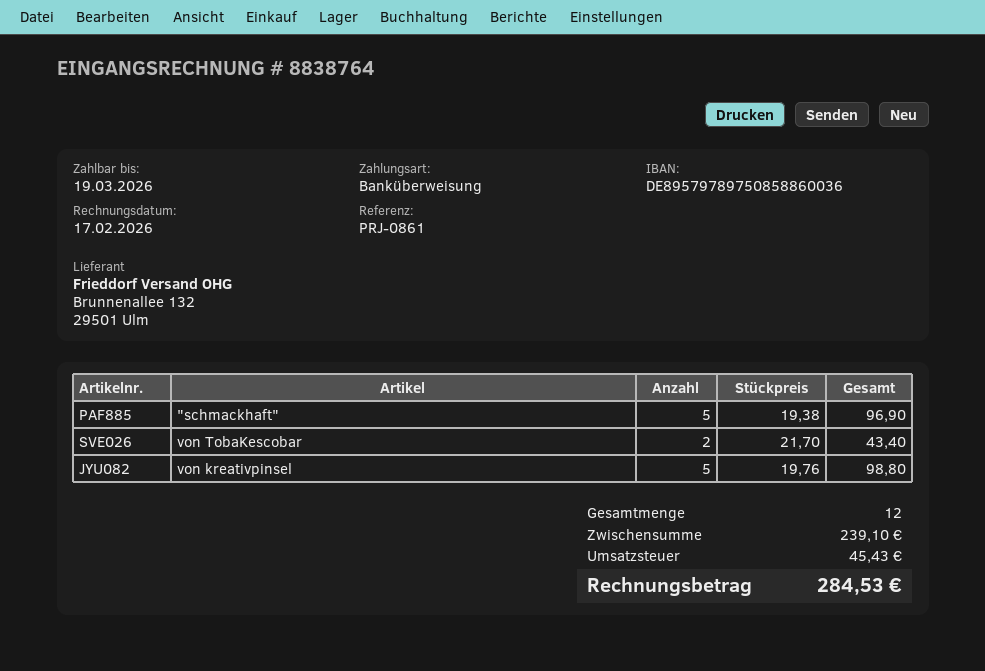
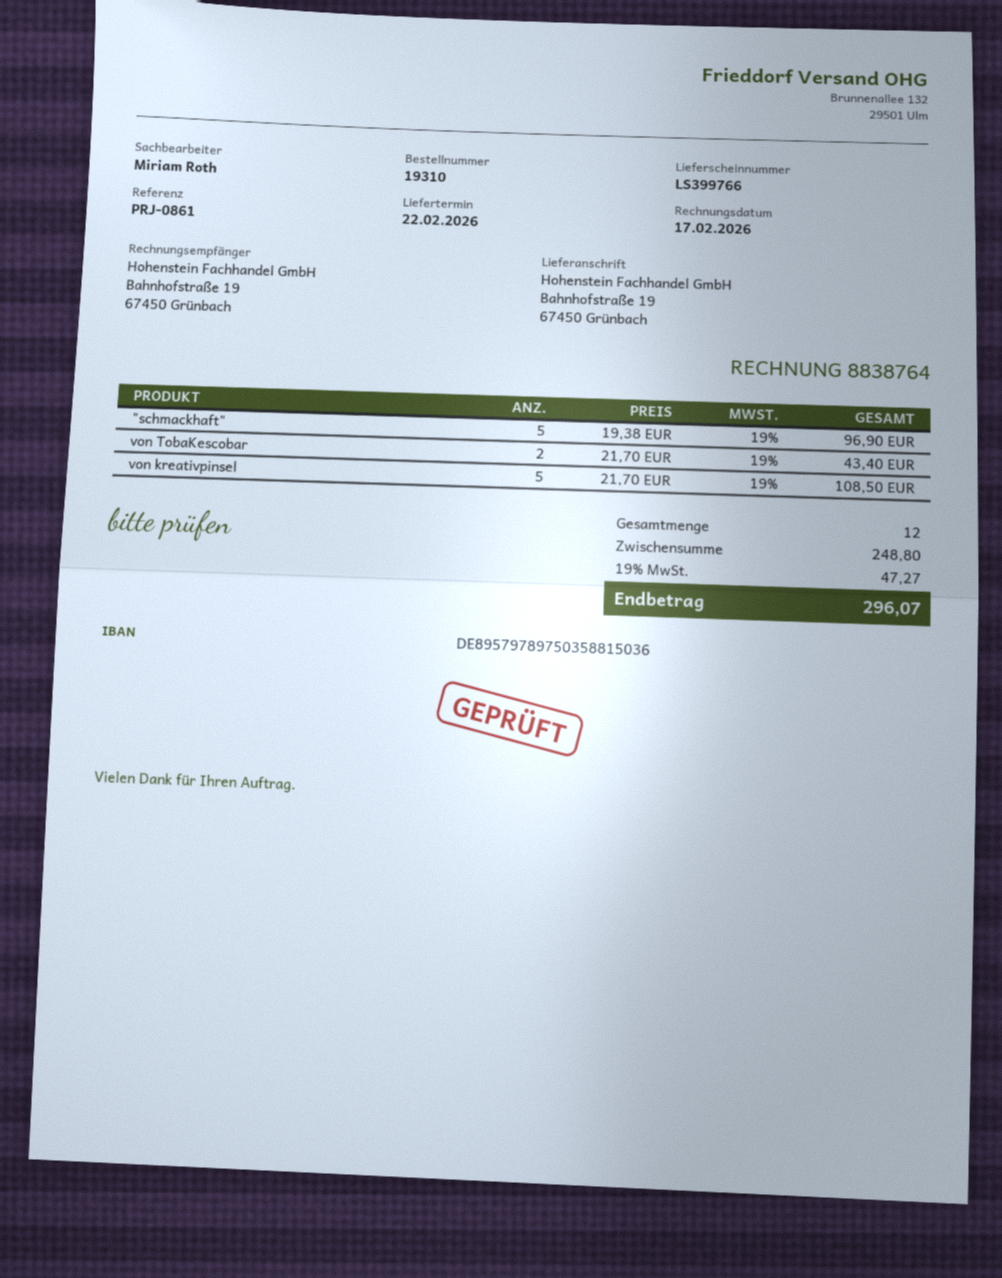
bank account: DE89579789750858860036 -> DE89579789750358815036
von kreativpinsel: 5 x 19.76 = 98.80 -> 5 x 21.70 = 108.50
subtotal: 239.10 -> 248.80
tax: 45.43 -> 47.27
total: 284.53 -> 296.07

